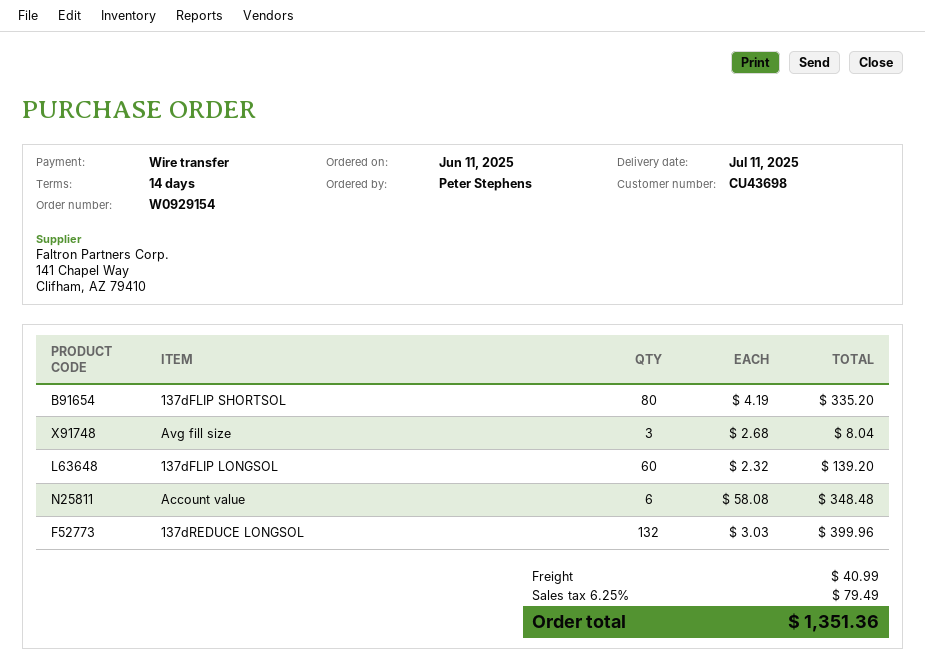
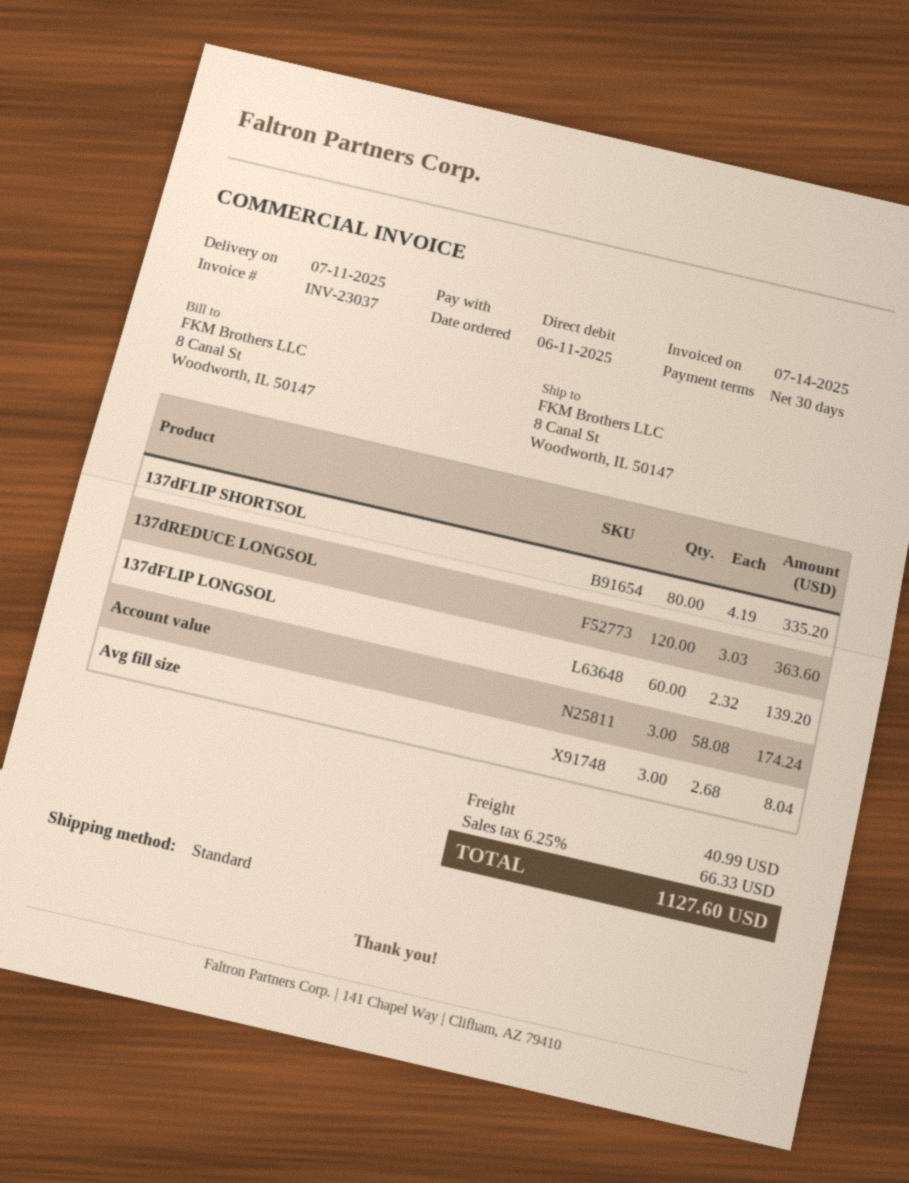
payment terms: 14 days -> 30 days
payment method: bank transfer -> direct debit
Account value: 6 x 58.08 = 348.48 -> 3 x 58.08 = 174.24
137dREDUCE LONGSOL: 132 x 3.03 = 399.96 -> 120 x 3.03 = 363.60
tax: 6.25% = 79.49 -> 6.25% = 66.33
total: 1351.36 -> 1127.60

